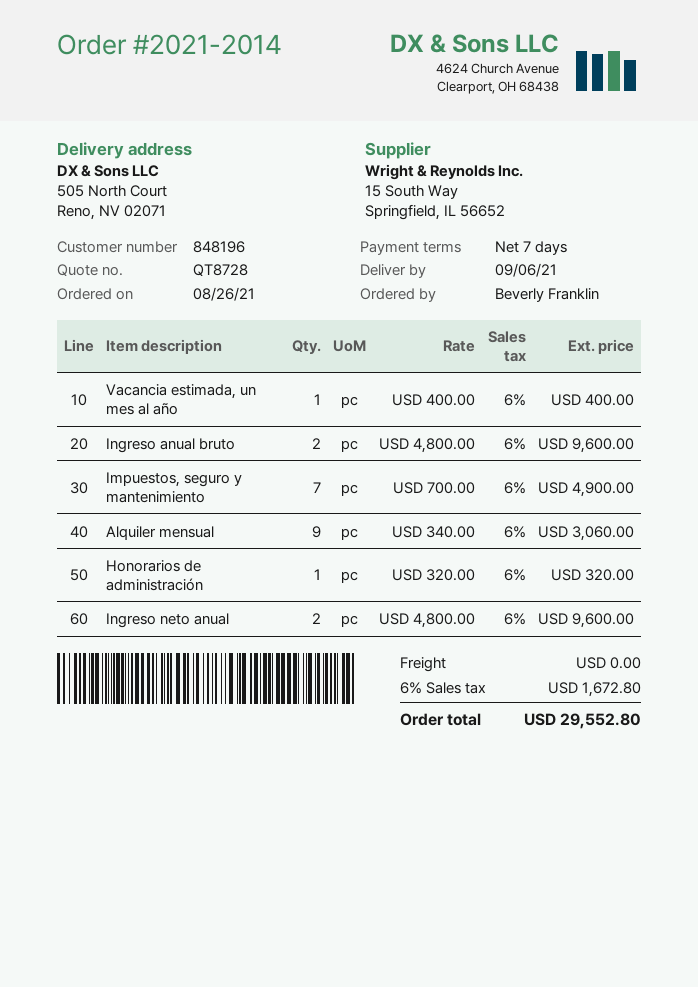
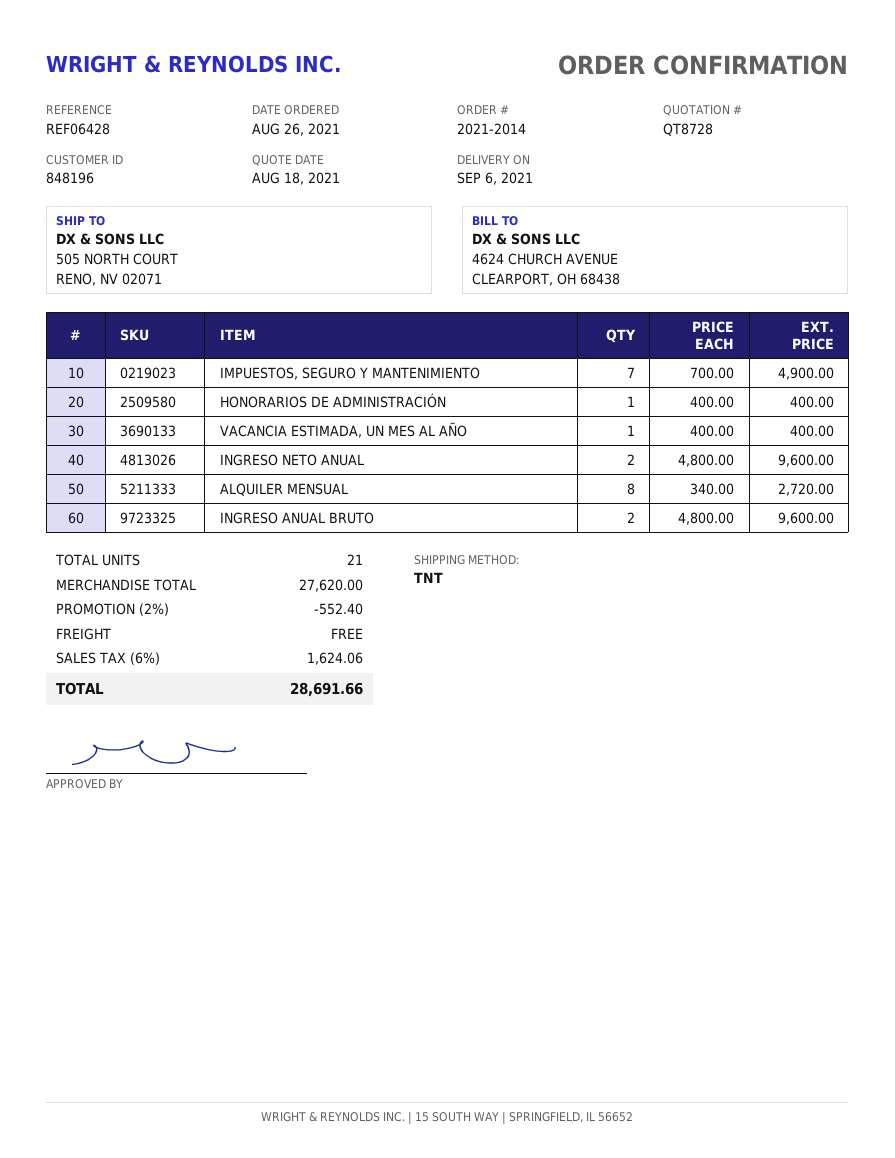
Alquiler mensual: 9 x 340.00 = 3060.00 -> 8 x 340.00 = 2720.00
Honorarios de administración: 1 x 320.00 = 320.00 -> 1 x 400.00 = 400.00
discount: none -> 2% = 552.40
tax: 6% = 1672.80 -> 6% = 1624.06
total: 29552.80 -> 28691.66

